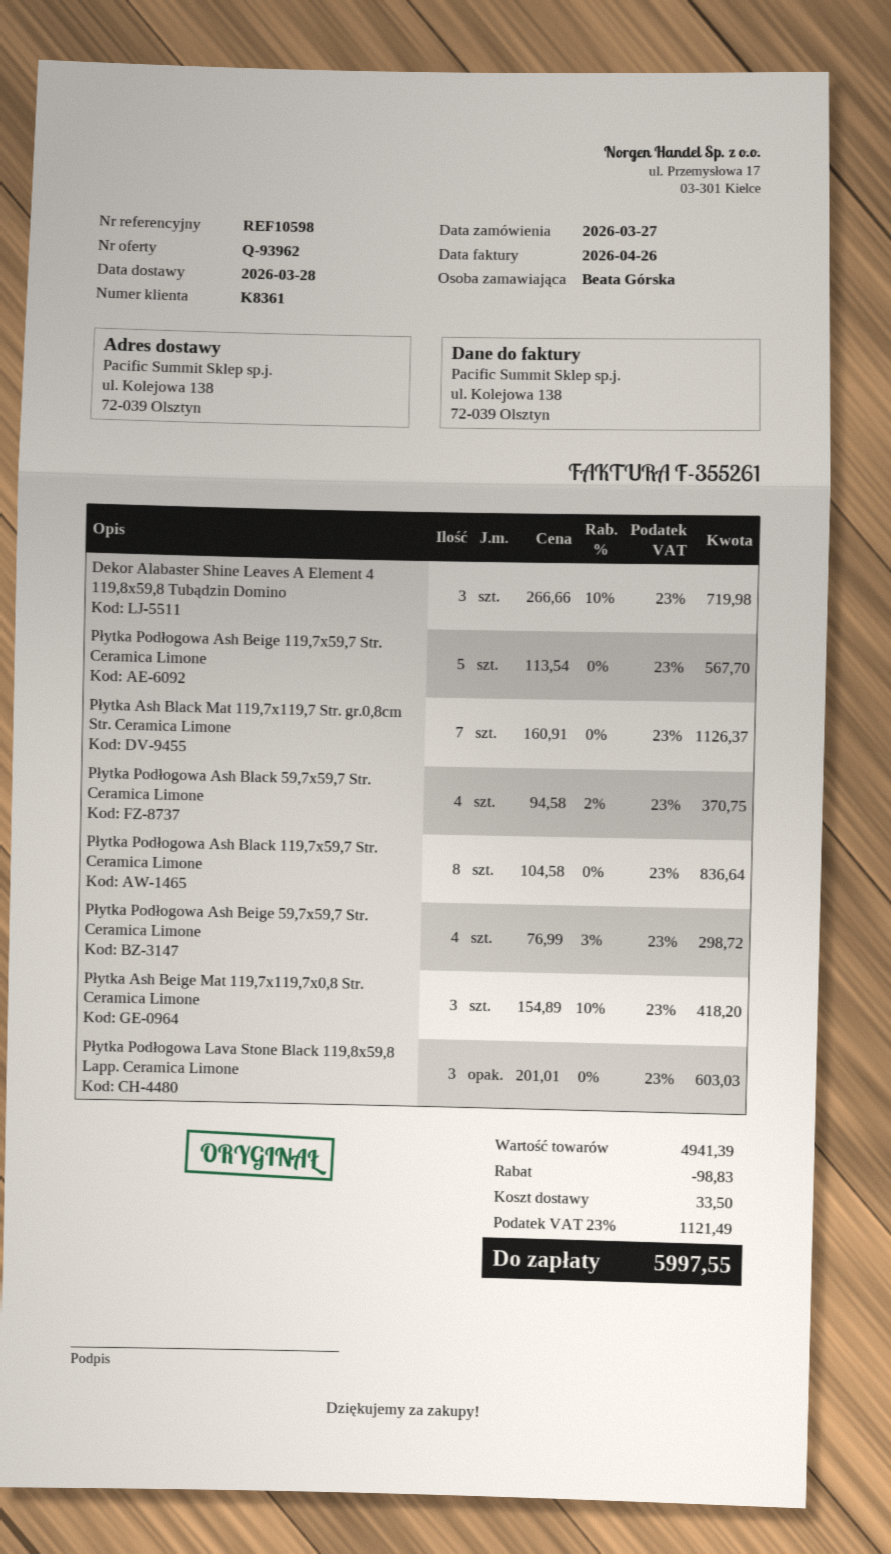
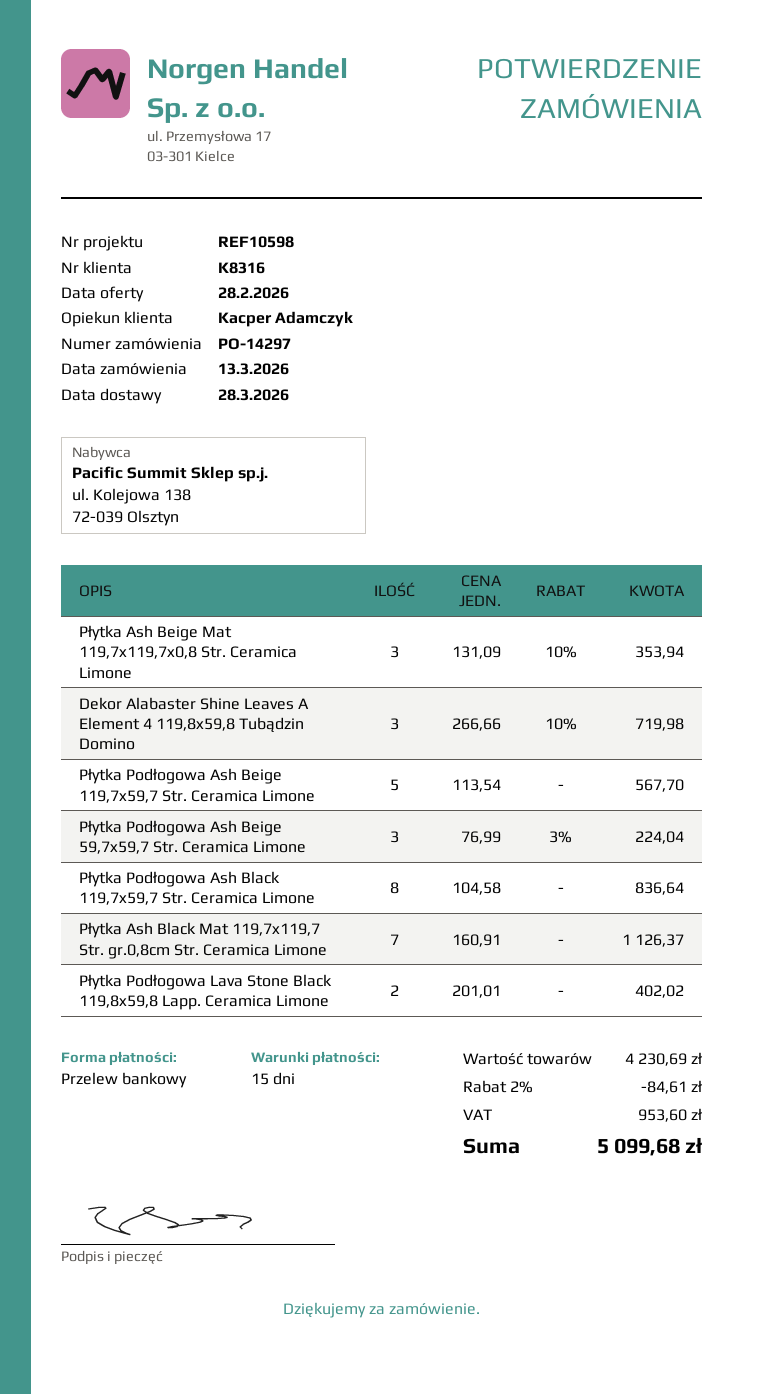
order date: 2026-03-27 -> 2026-03-13
customer number: K8361 -> K8316
Płytka Podłogowa Ash Black 59,7x59,7 Str. Ceramica Limone: 4 x 94.58 - 2% = 370.75 -> none
Płytka Podłogowa Ash Beige 59,7x59,7 Str. Ceramica Limone: 4 x 76.99 - 3% = 298.72 -> 3 x 76.99 - 3% = 224.04
Płytka Ash Beige Mat 119,7x119,7x0,8 Str. Ceramica Limone: 3 x 154.89 - 10% = 418.20 -> 3 x 131.09 - 10% = 353.94
Płytka Podłogowa Lava Stone Black 119,8x59,8 Lapp. Ceramica Limone: 3 x 201.01 = 603.03 -> 2 x 201.01 = 402.02
subtotal: 4941.39 -> 4230.69
discount: 98.83 -> 84.61
shipping: 33.50 -> none
tax: 1121.49 -> 953.60
total: 5997.55 -> 5099.68

